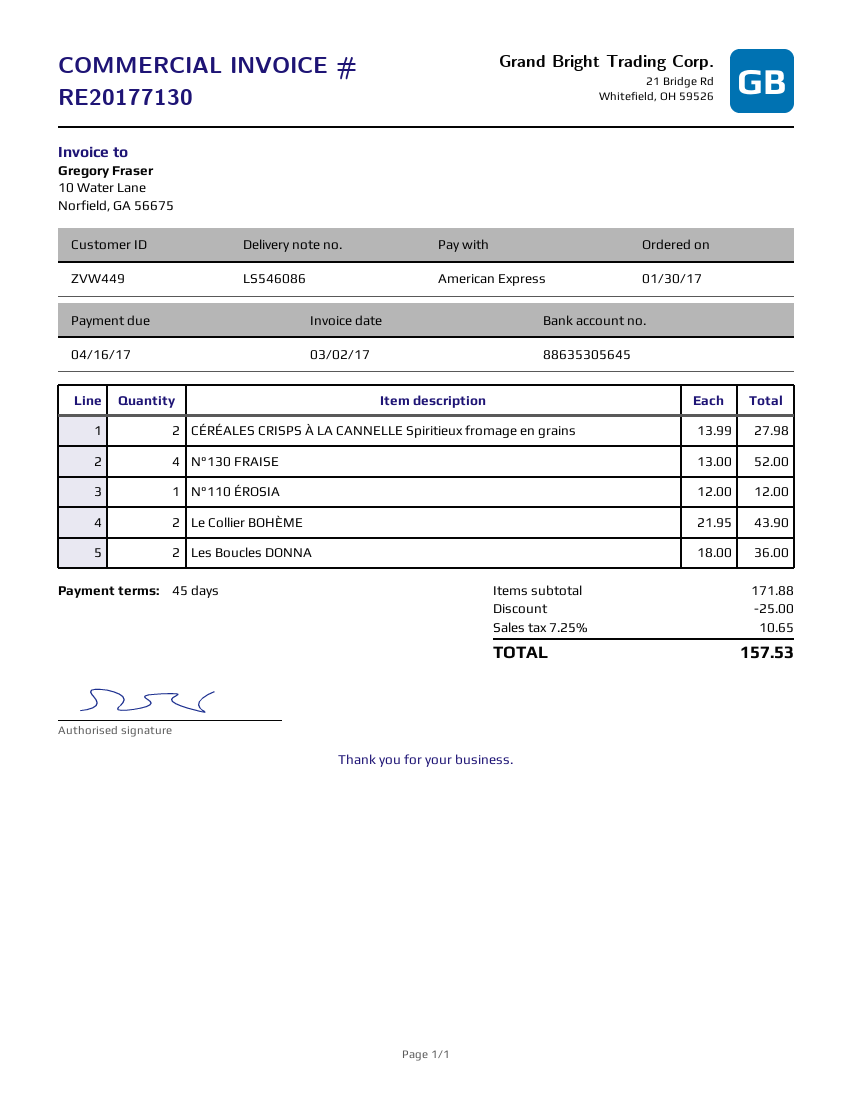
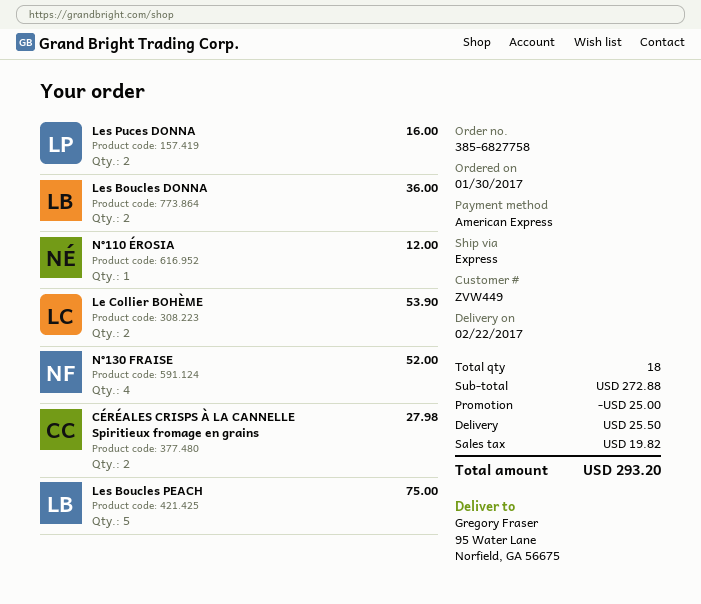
Le Collier BOHÈME: 2 for 43.90 -> 2 for 53.90
Les Puces DONNA: none -> 2 for 16.00
Les Boucles PEACH: none -> 5 for 75.00
subtotal: 171.88 -> 272.88
shipping: none -> 25.50
tax: 10.65 -> 19.82
total: 157.53 -> 293.20

